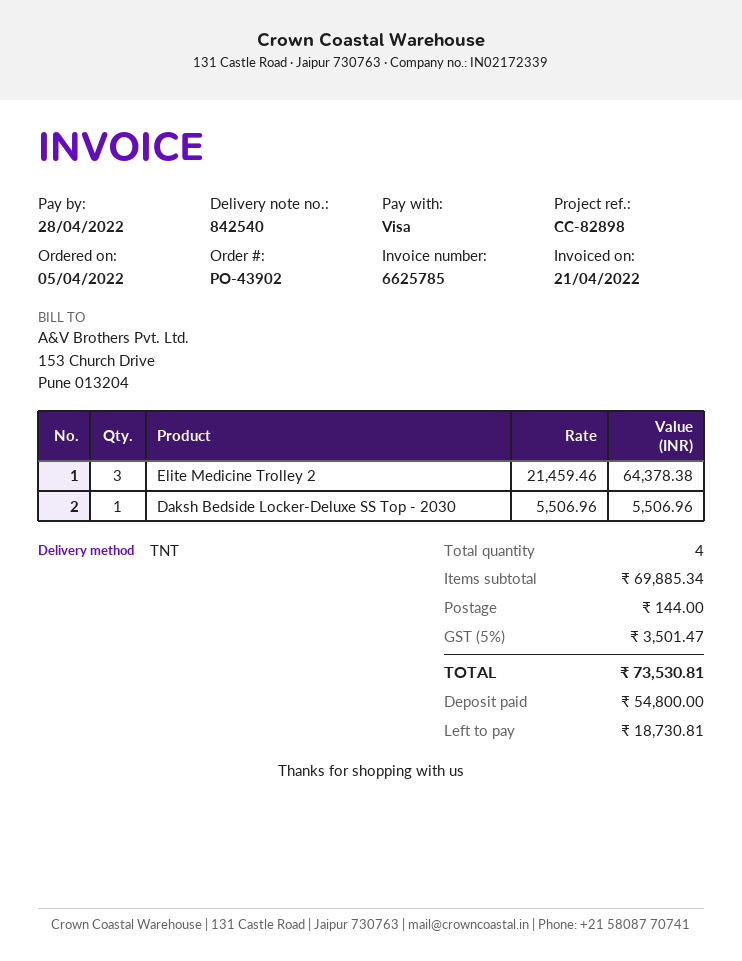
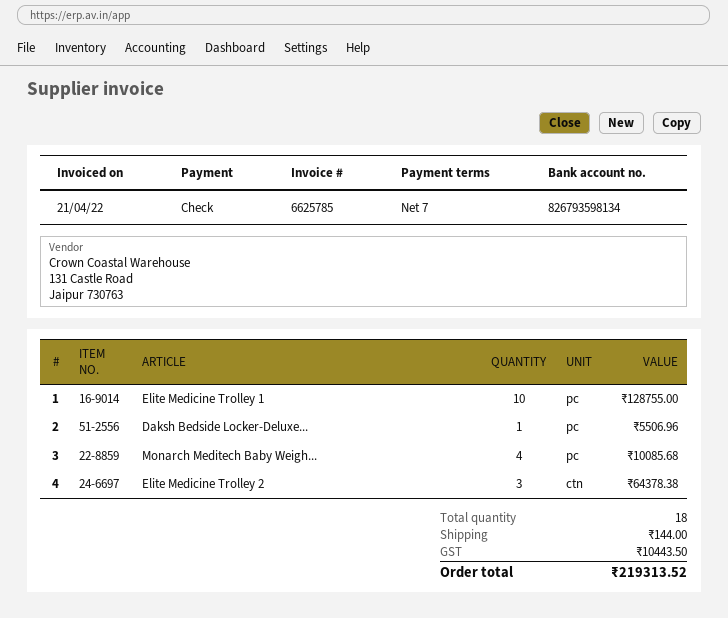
payment method: Visa -> cheque
Elite Medicine Trolley 1: none -> 10 for 128755.00
Monarch Meditech Baby Weigh...: none -> 4 for 10085.68
total quantity: 4 -> 18
tax: 3501.47 -> 10443.50
total: 73530.81 -> 219313.52

